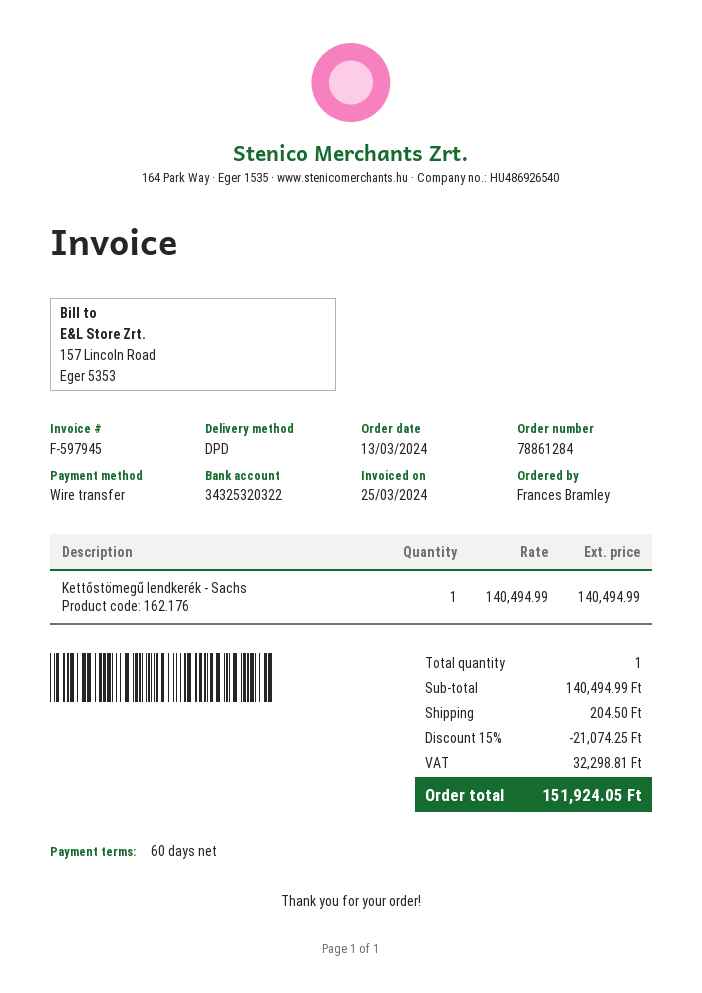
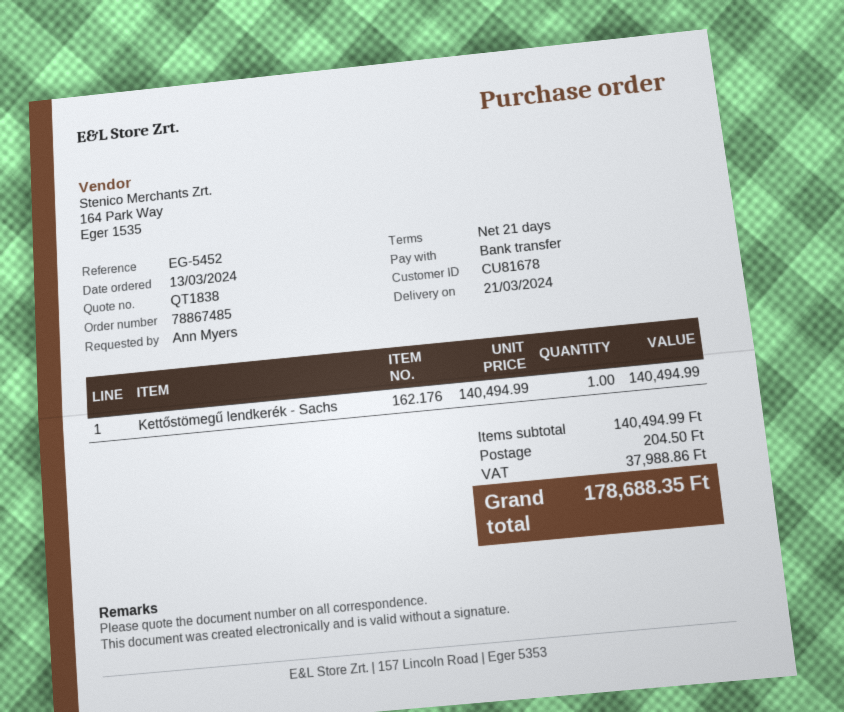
order number: 78861284 -> 78867485
payment terms: 60 days -> 21 days
ordered by: Frances Bramley -> Ann Myers
discount: 15% = 21074.25 -> none
tax: 32298.81 -> 37988.86
total: 151924.05 -> 178688.35

